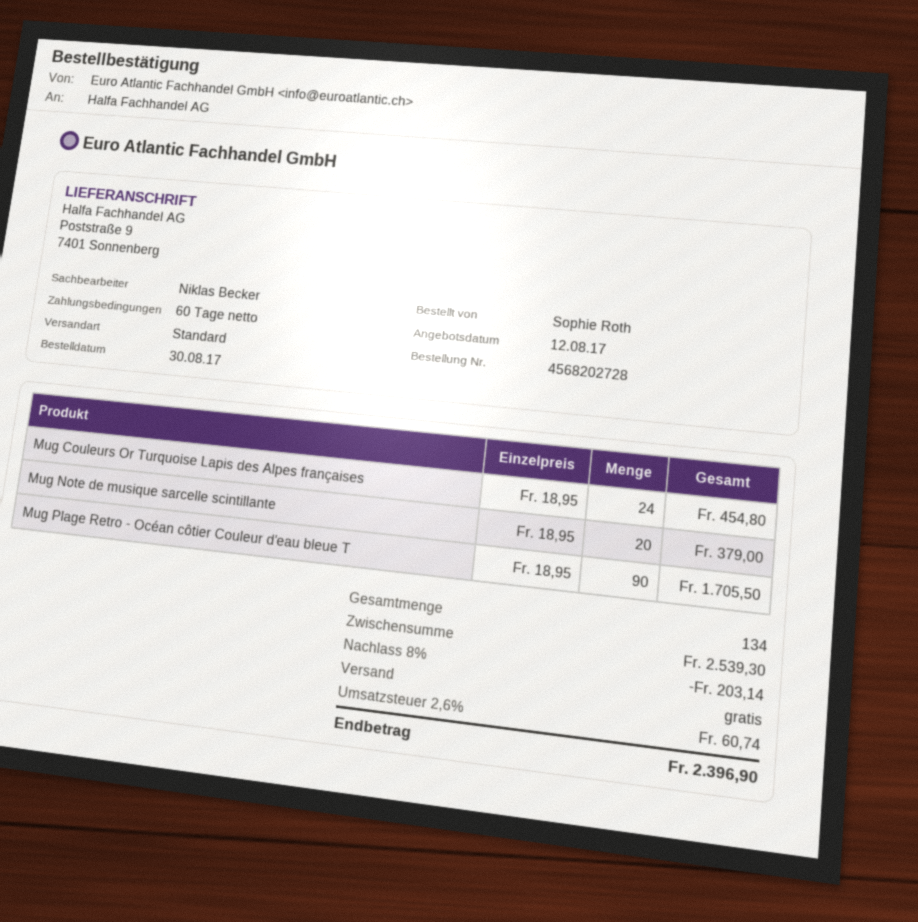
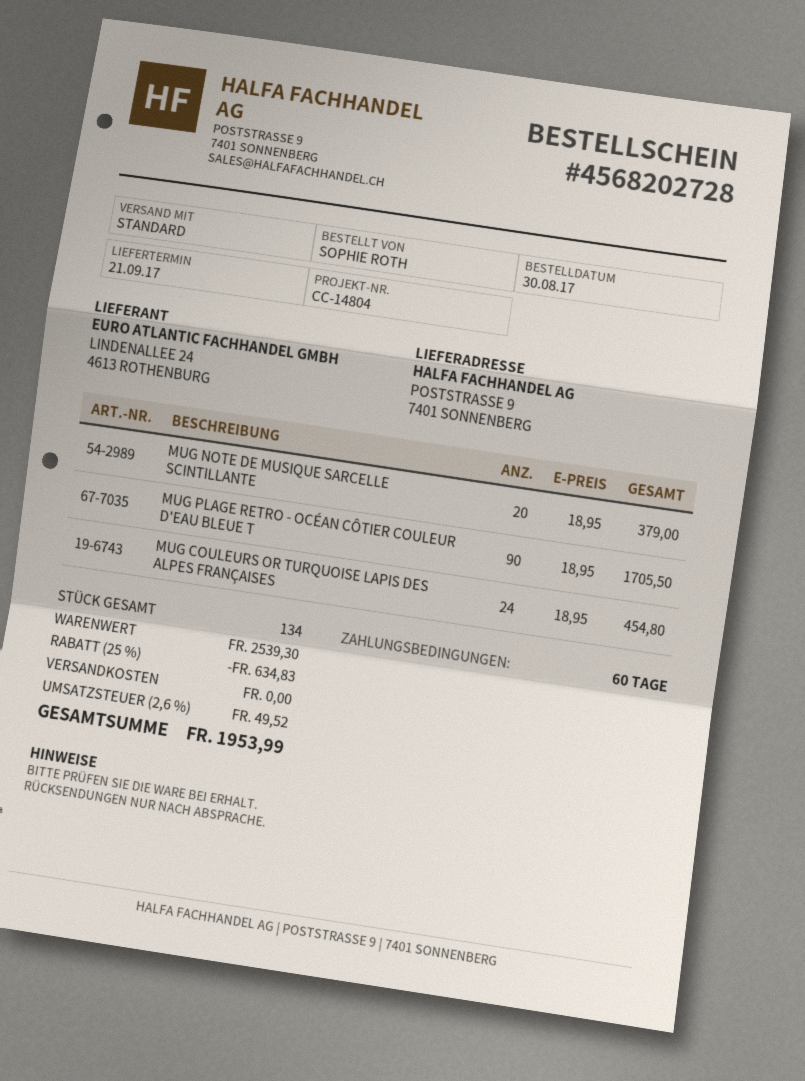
discount: 8% = 203.14 -> 25% = 634.83
tax: 2.6% = 60.74 -> 2.6% = 49.52
total: 2396.90 -> 1953.99

